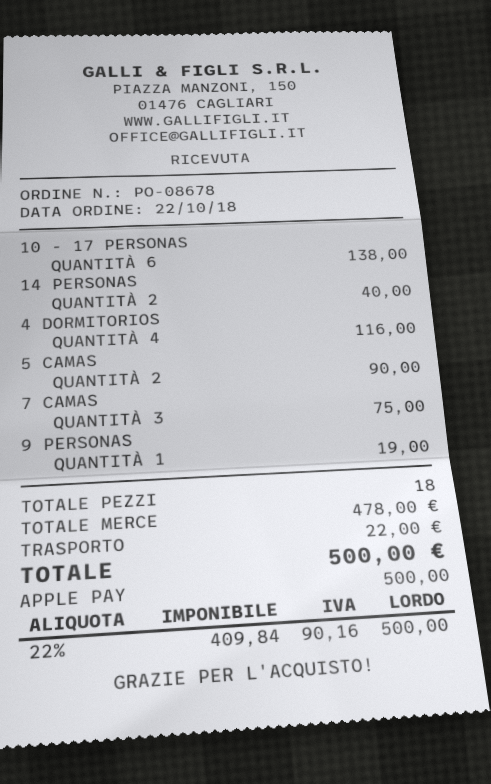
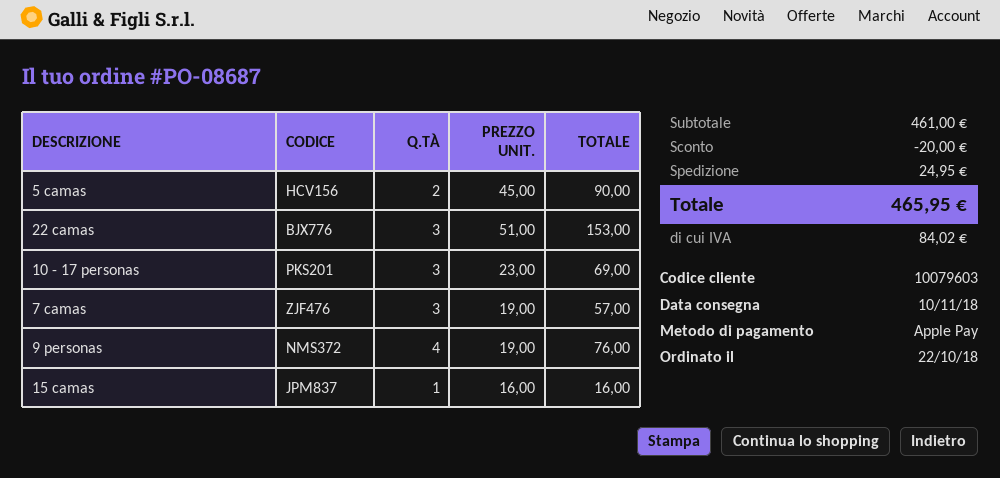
order number: PO-08678 -> PO-08687
10 - 17 PERSONAS: 6 for 138.00 -> 3 for 69.00
14 PERSONAS: 2 for 40.00 -> none
4 DORMITORIOS: 4 for 116.00 -> none
7 CAMAS: 3 for 75.00 -> 3 for 57.00
9 PERSONAS: 1 for 19.00 -> 4 for 76.00
22 camas: none -> 3 for 153.00
15 camas: none -> 1 for 16.00
subtotal: 478.00 -> 461.00
discount: none -> 20.00
shipping: 22.00 -> 24.95
tax: 90.16 -> 84.02
total: 500.00 -> 465.95

